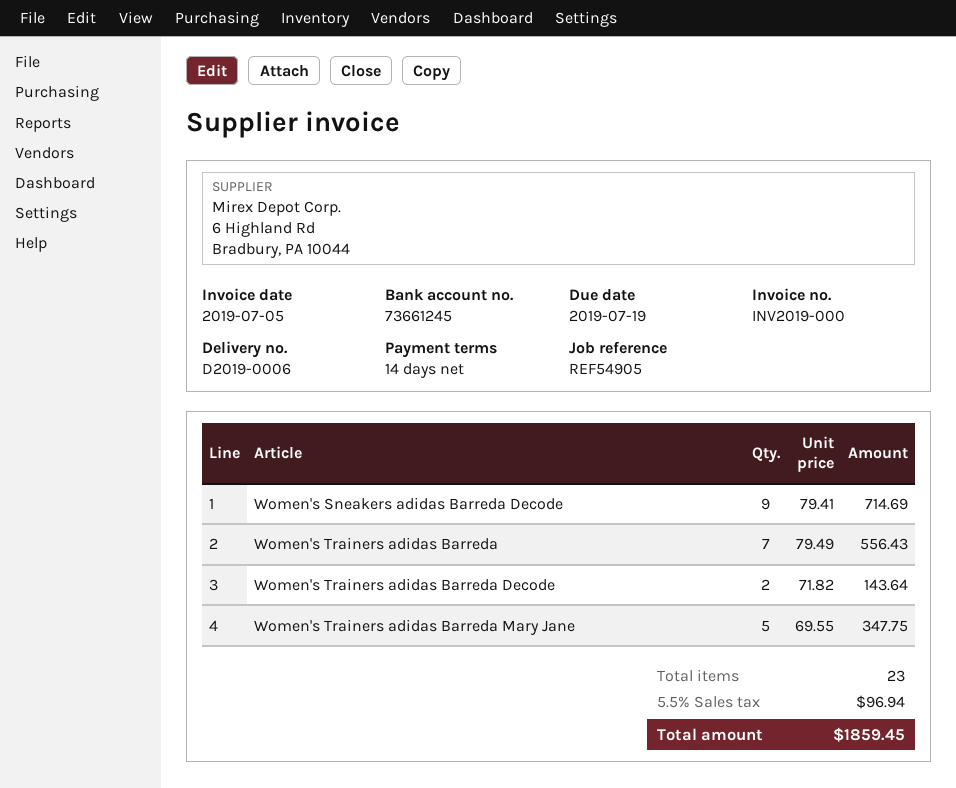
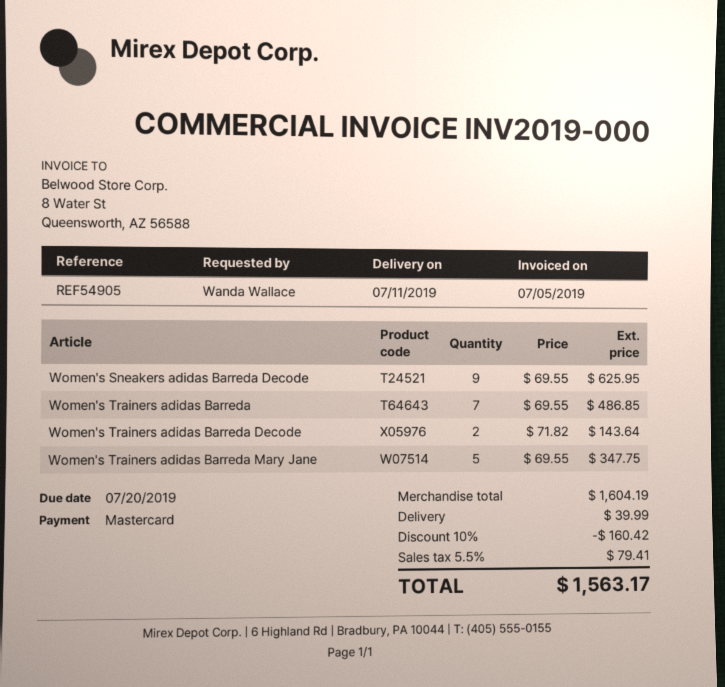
due date: 2019-07-19 -> 2019-07-20
Women's Sneakers adidas Barreda Decode: 9 x 79.41 = 714.69 -> 9 x 69.55 = 625.95
Women's Trainers adidas Barreda: 7 x 79.49 = 556.43 -> 7 x 69.55 = 486.85
discount: none -> 10% = 160.42
shipping: none -> 39.99
tax: 5.5% = 96.94 -> 5.5% = 79.41
total: 1859.45 -> 1563.17

